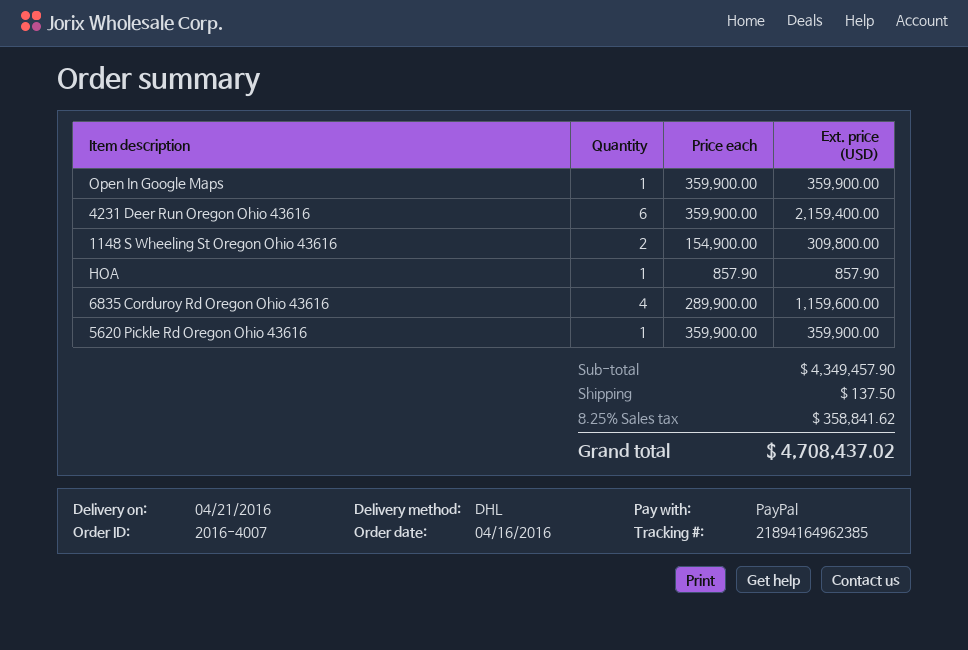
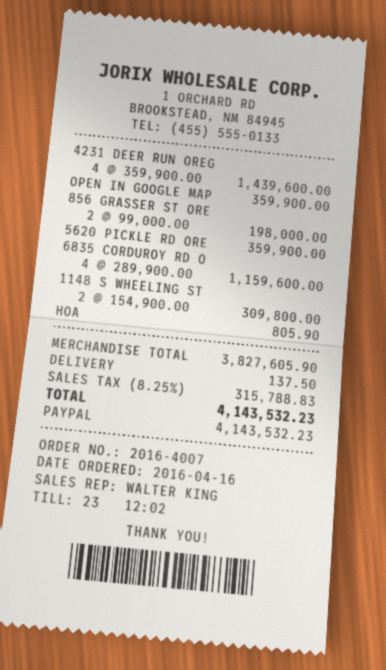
4231 Deer Run Oregon Ohio 43616: 6 x 359900.00 = 2159400.00 -> 4 x 359900.00 = 1439600.00
HOA: 1 x 857.90 = 857.90 -> 1 x 805.90 = 805.90
856 GRASSER ST ORE: none -> 2 x 99000.00 = 198000.00
subtotal: 4349457.90 -> 3827605.90
tax: 8.25% = 358841.62 -> 8.25% = 315788.83
total: 4708437.02 -> 4143532.23

